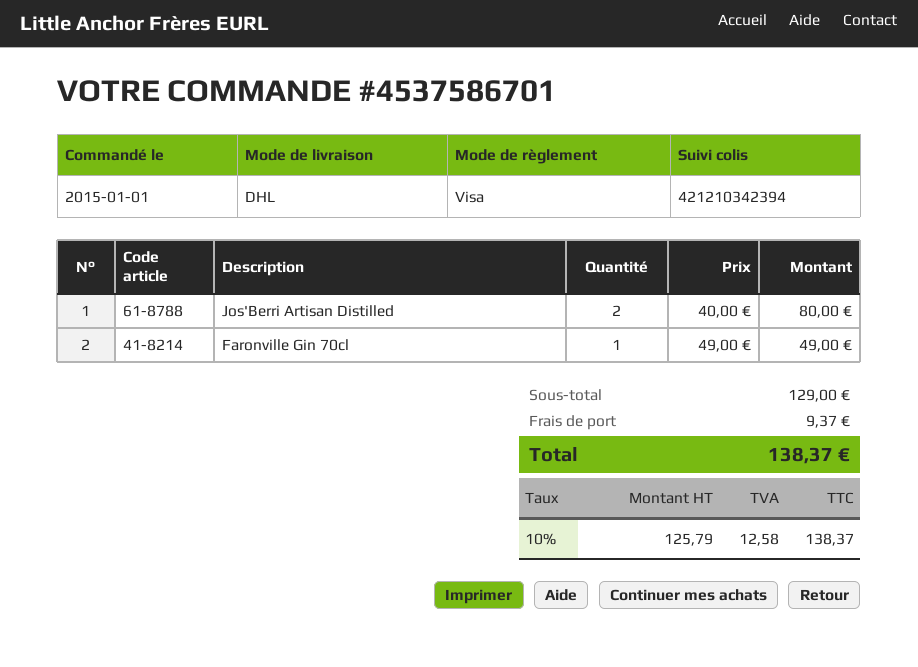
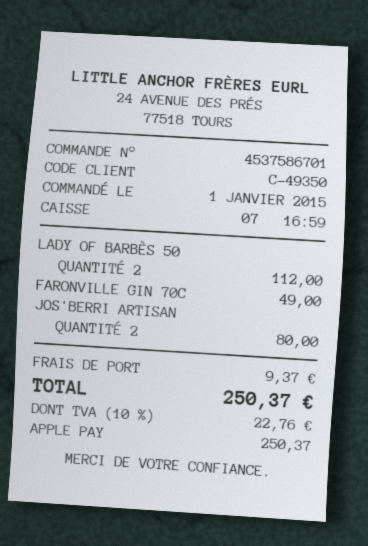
payment method: Visa -> Apple Pay
LADY OF BARBÈS 50: none -> 2 for 112.00
tax: 10% = 12.58 -> 10% = 22.76
total: 138.37 -> 250.37

